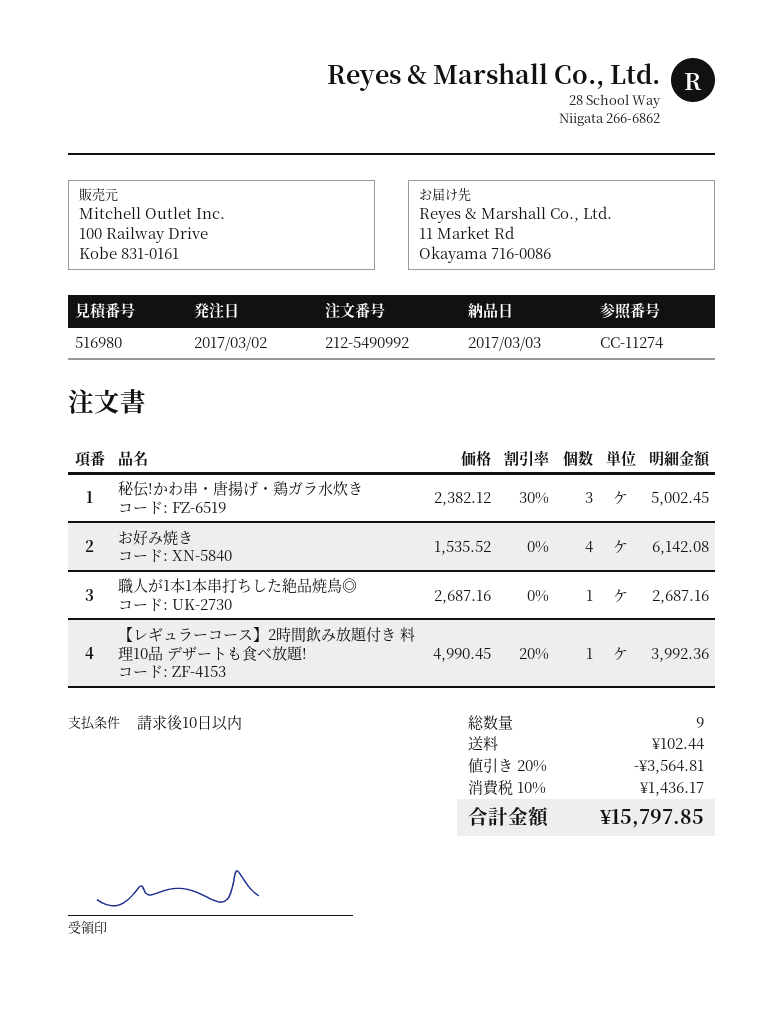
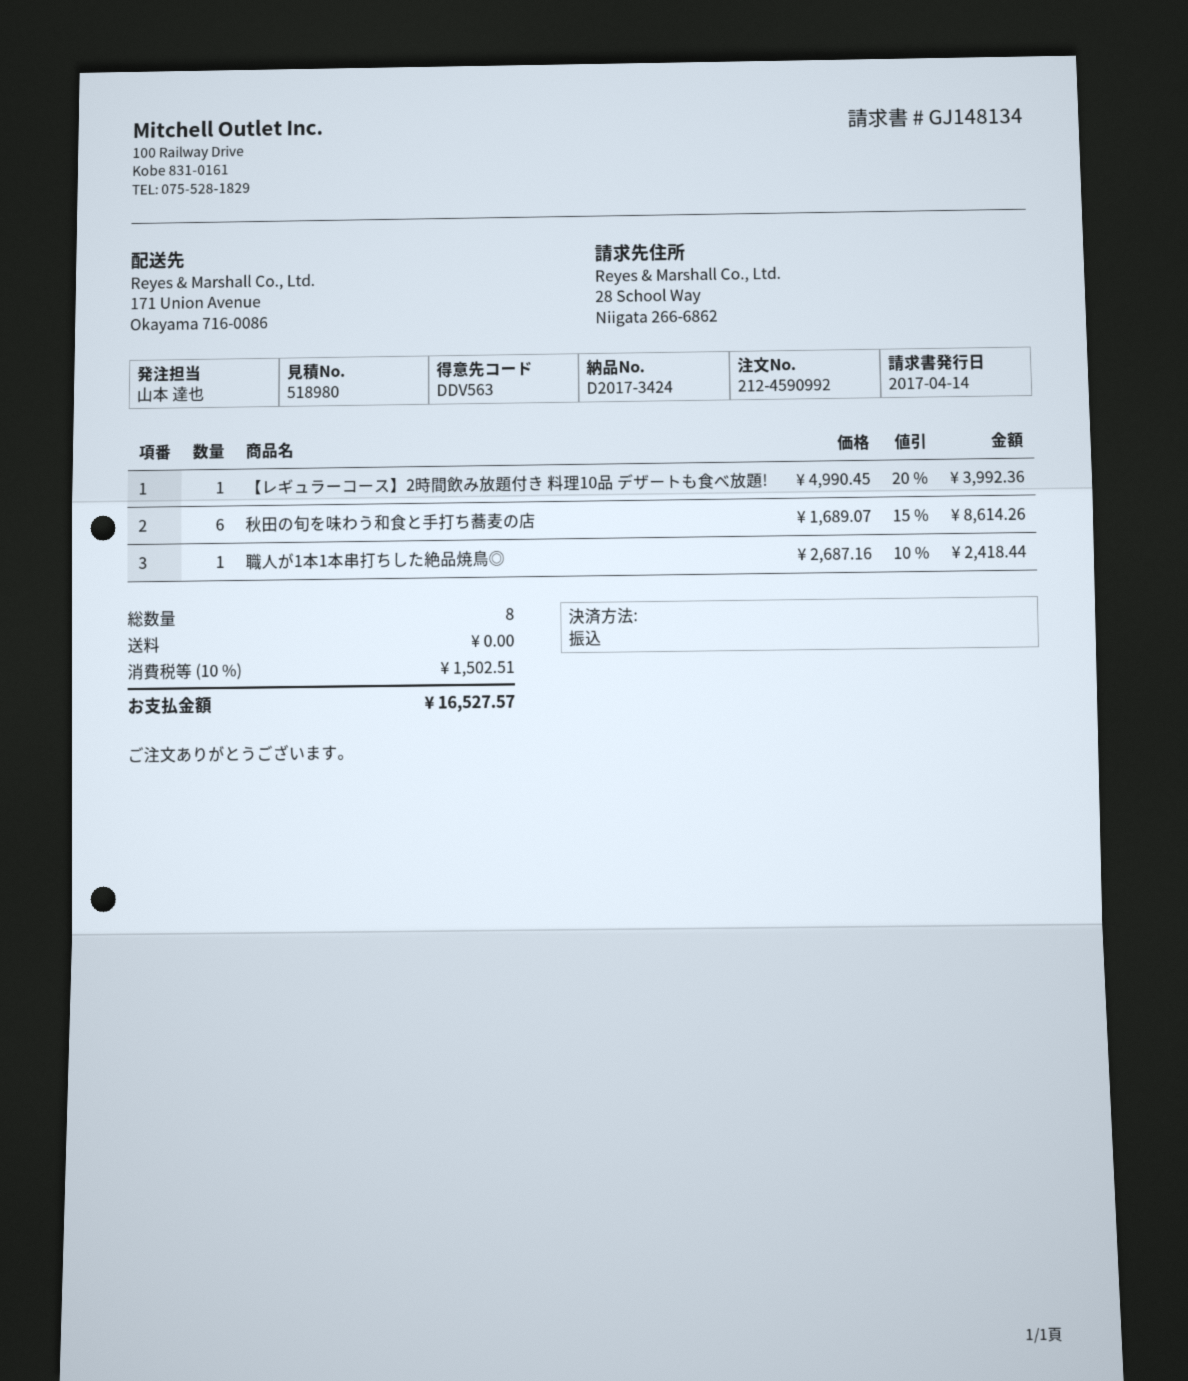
quote number: 516980 -> 518980
order number: 212-5490992 -> 212-4590992
ship to: 11 Market Rd, Okayama 716-0086 -> 171 Union Avenue, Okayama 716-0086
秘伝!かわ串・唐揚げ・鶏ガラ水炊き: 3 x 2382.12 - 30% = 5002.45 -> none
お好み焼き: 4 x 1535.52 = 6142.08 -> none
職人が1本1本串打ちした絶品焼鳥◎: 1 x 2687.16 = 2687.16 -> 1 x 2687.16 - 10% = 2418.44
秋田の旬を味わう和食と手打ち蕎麦の店: none -> 6 x 1689.07 - 15% = 8614.26
total quantity: 9 -> 8
discount: 20% = 3564.81 -> none
shipping: 102.44 -> 0.00
tax: 10% = 1436.17 -> 10% = 1502.51
total: 15797.85 -> 16527.57

